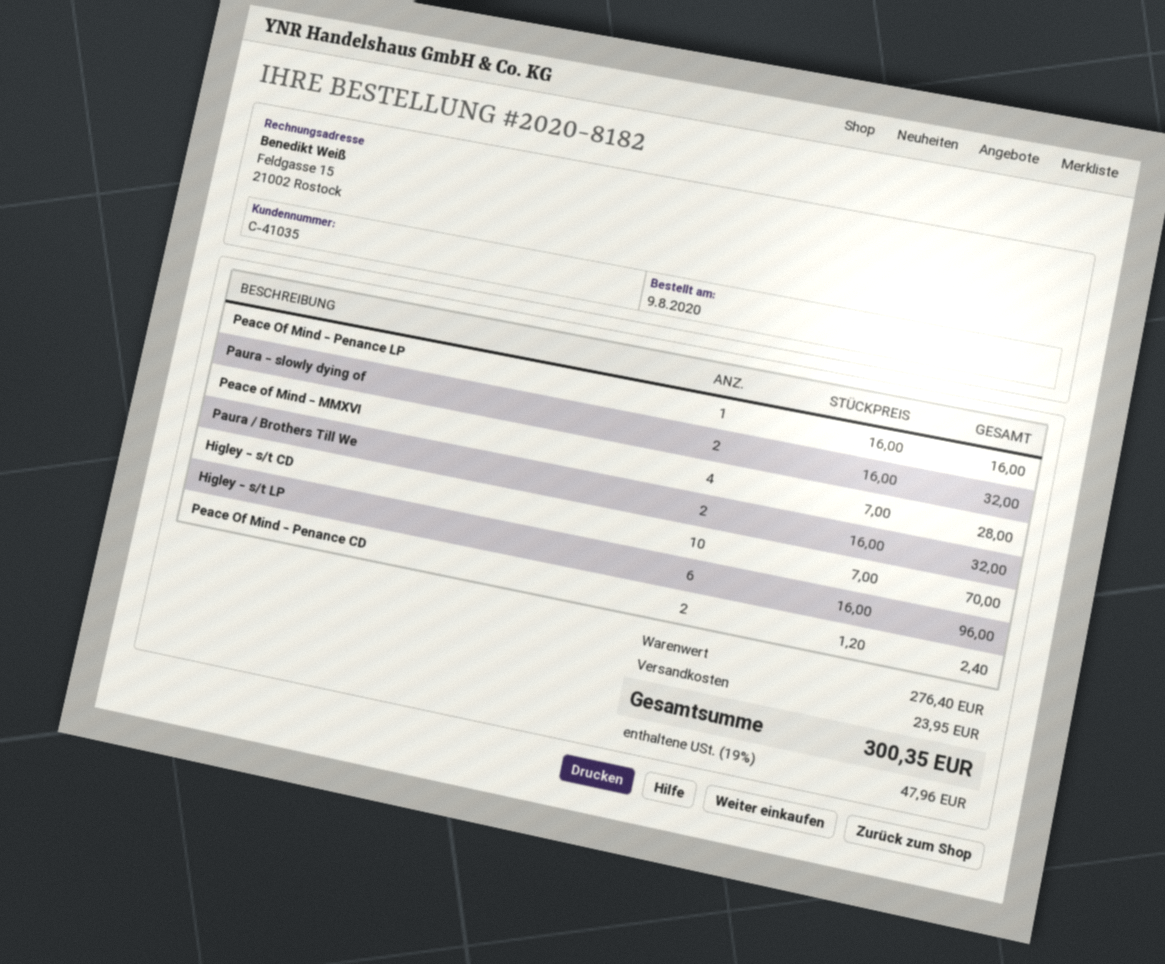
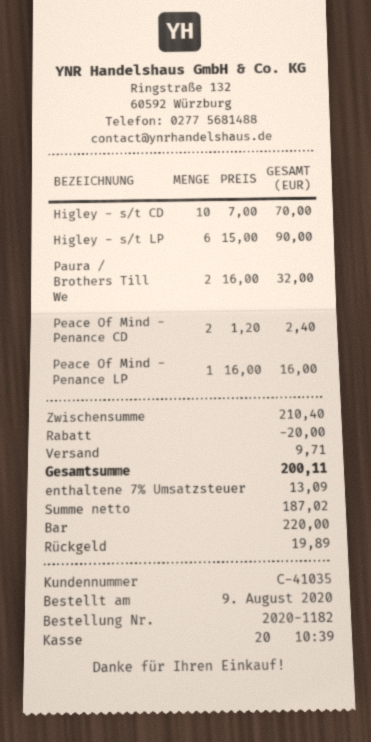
order number: 2020-8182 -> 2020-1182
Paura - slowly dying of: 2 x 16.00 = 32.00 -> none
Peace of Mind - MMXVI: 4 x 7.00 = 28.00 -> none
Higley - s/t LP: 6 x 16.00 = 96.00 -> 6 x 15.00 = 90.00
subtotal: 276.40 -> 210.40
discount: none -> 20.00
shipping: 23.95 -> 9.71
tax: 19% = 47.96 -> 7% = 13.09
total: 300.35 -> 200.11

